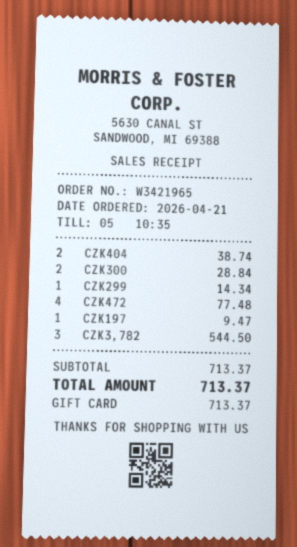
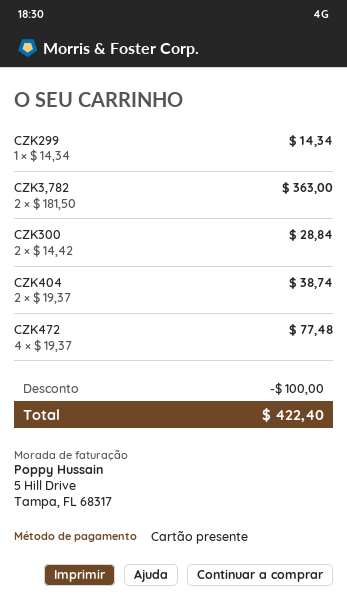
CZK197: 1 for 9.47 -> none
CZK3,782: 3 for 544.50 -> 2 for 363.00
discount: none -> 100.00
total: 713.37 -> 422.40

